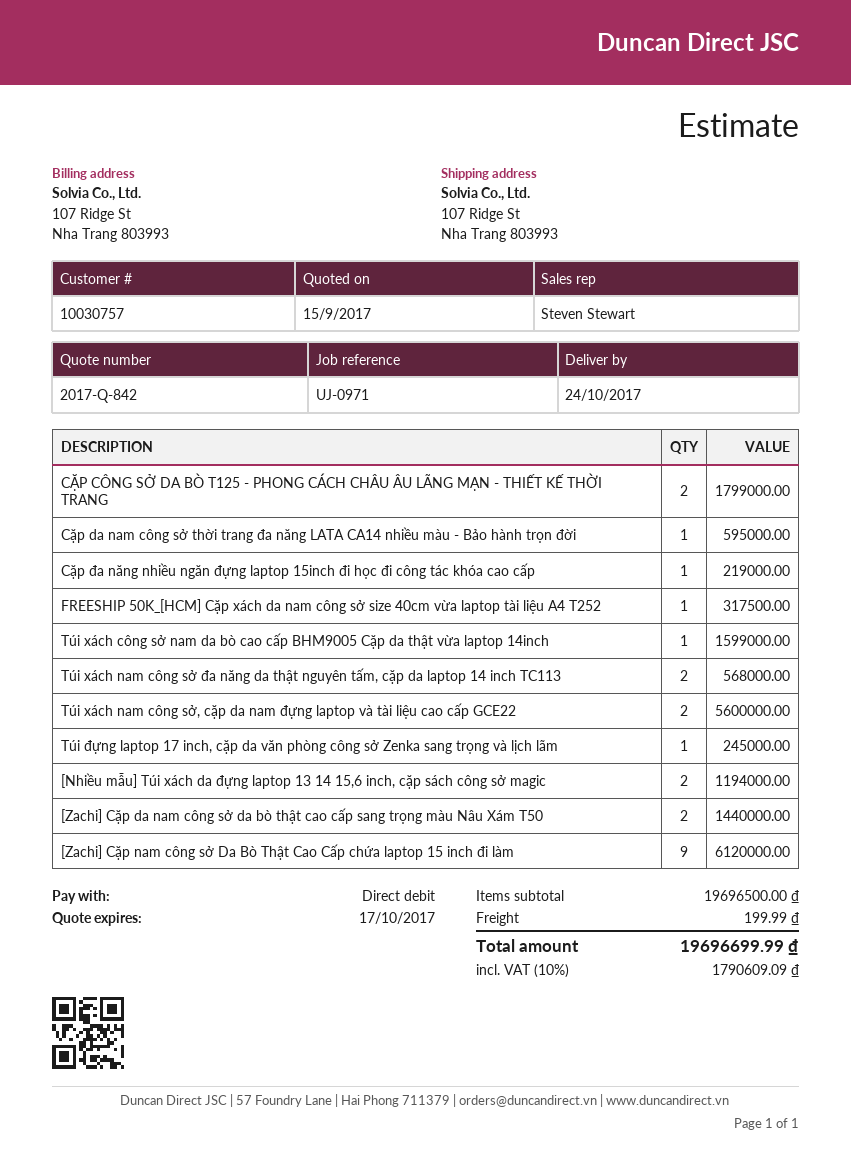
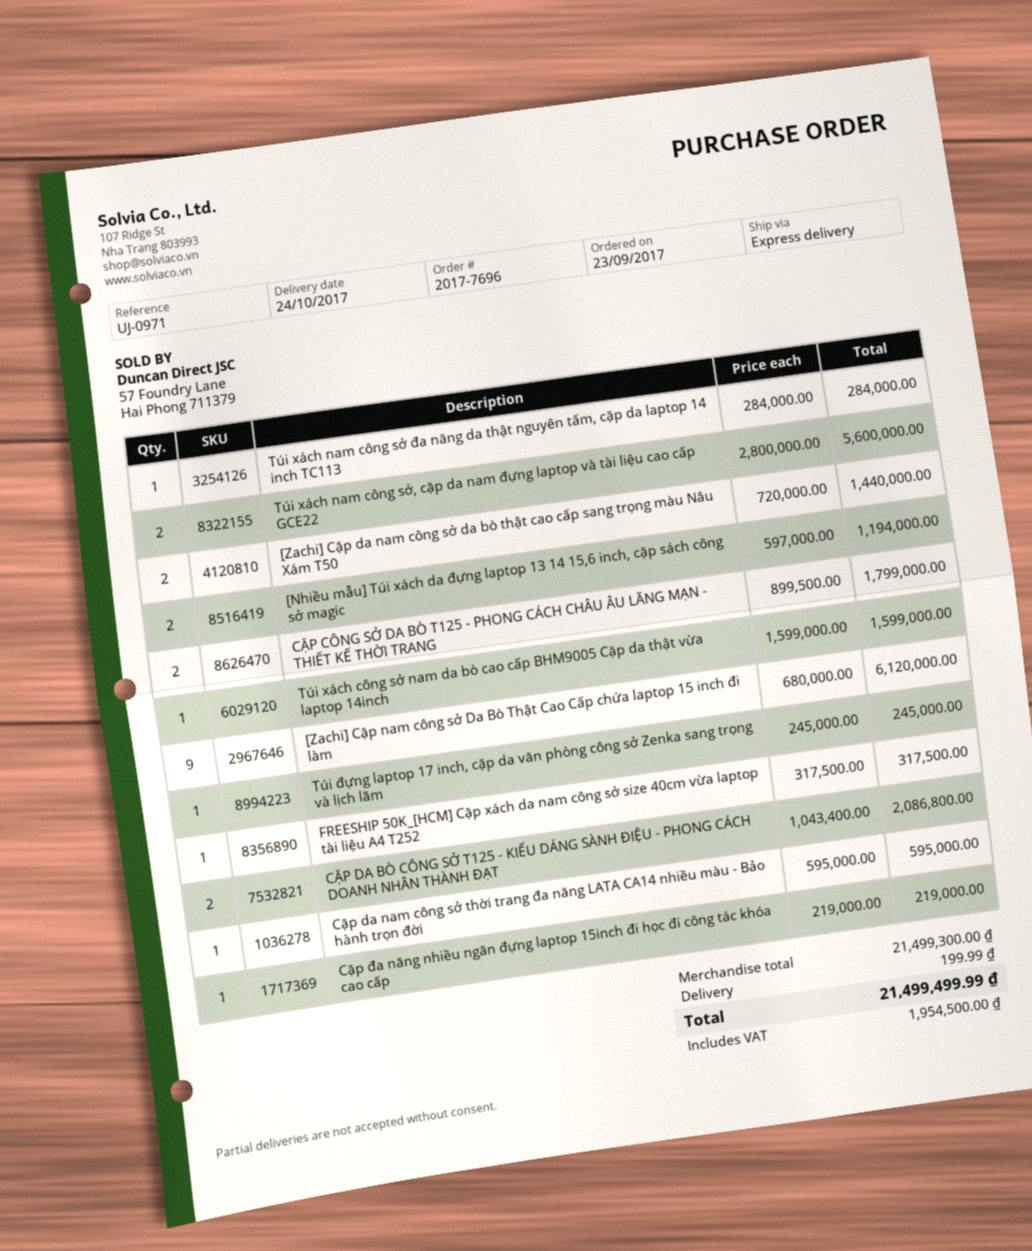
Túi xách nam công sở đa năng da thật nguyên tấm, cặp da laptop 14 inch TC113: 2 for 568000.00 -> 1 for 284000.00
CẶP DA BÒ CÔNG SỞ T125 - KIỂU DÁNG SÀNH ĐIỆU - PHONG CÁCH DOANH NHÂN THÀNH ĐẠT: none -> 2 for 2086800.00
subtotal: 19696500.00 -> 21499300.00
tax: 1790609.09 -> 1954500.00
total: 19696699.99 -> 21499499.99

